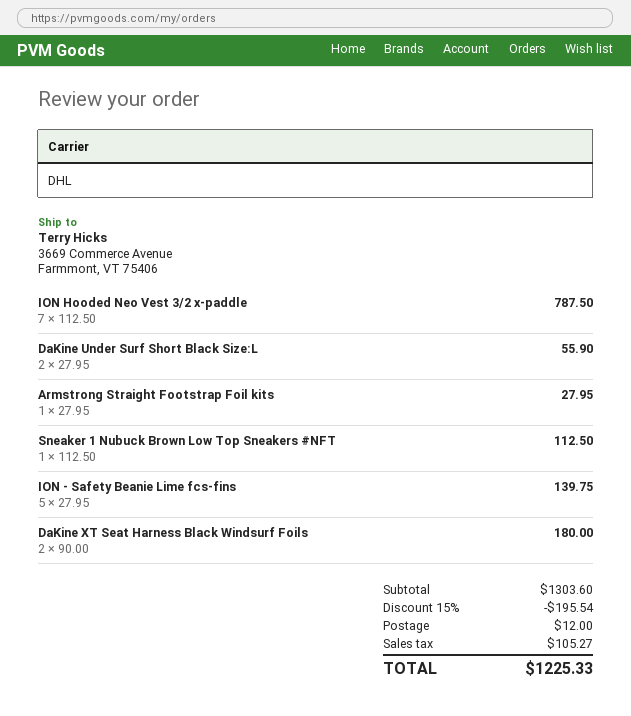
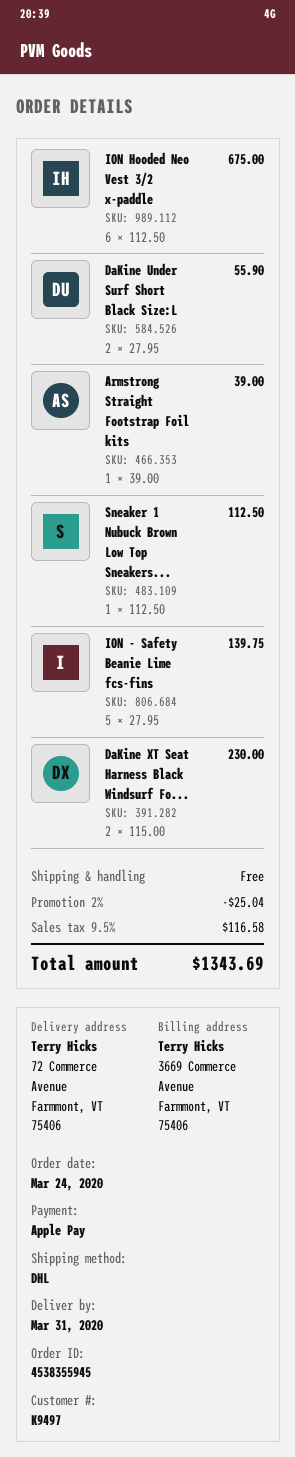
ship to: 3669 Commerce Avenue, Farmmont, VT 75406 -> 72 Commerce Avenue, Farmmont, VT 75406
ION Hooded Neo Vest 3/2 x-paddle: 7 x 112.50 = 787.50 -> 6 x 112.50 = 675.00
Armstrong Straight Footstrap Foil kits: 1 x 27.95 = 27.95 -> 1 x 39.00 = 39.00
DaKine XT Seat Harness Black Windsurf Foils: 2 x 90.00 = 180.00 -> 2 x 115.00 = 230.00
discount: 15% = 195.54 -> 2% = 25.04
shipping: 12.00 -> 0.00
tax: 105.27 -> 116.58
total: 1225.33 -> 1343.69

